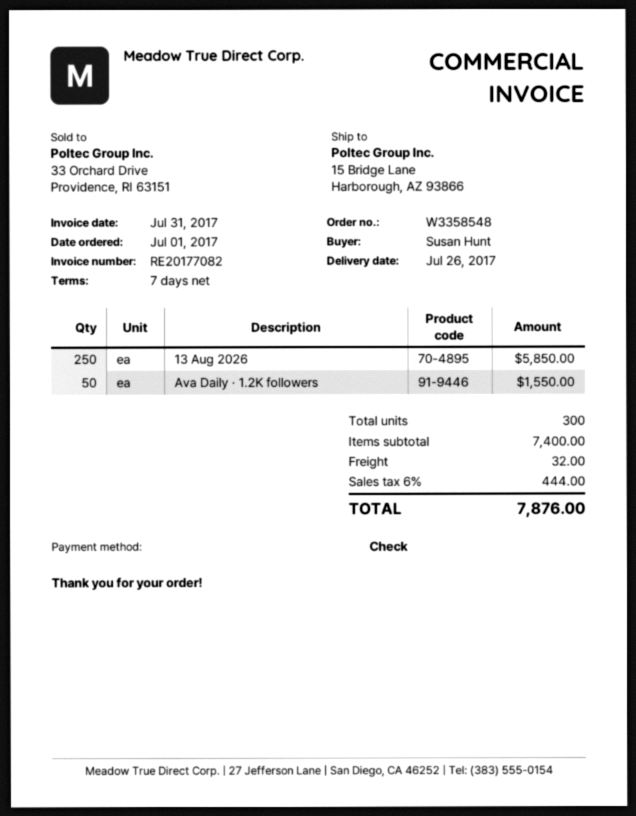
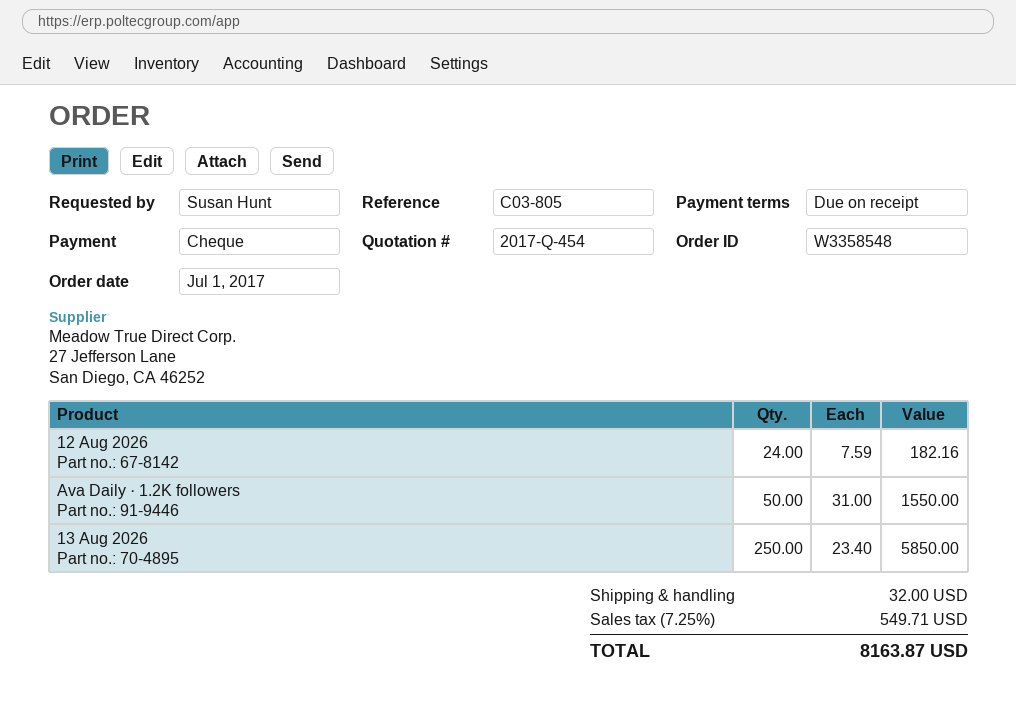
payment terms: 7 days -> on receipt
12 Aug 2026: none -> 24 for 182.16
tax: 6% = 444.00 -> 7.25% = 549.71
total: 7876.00 -> 8163.87

